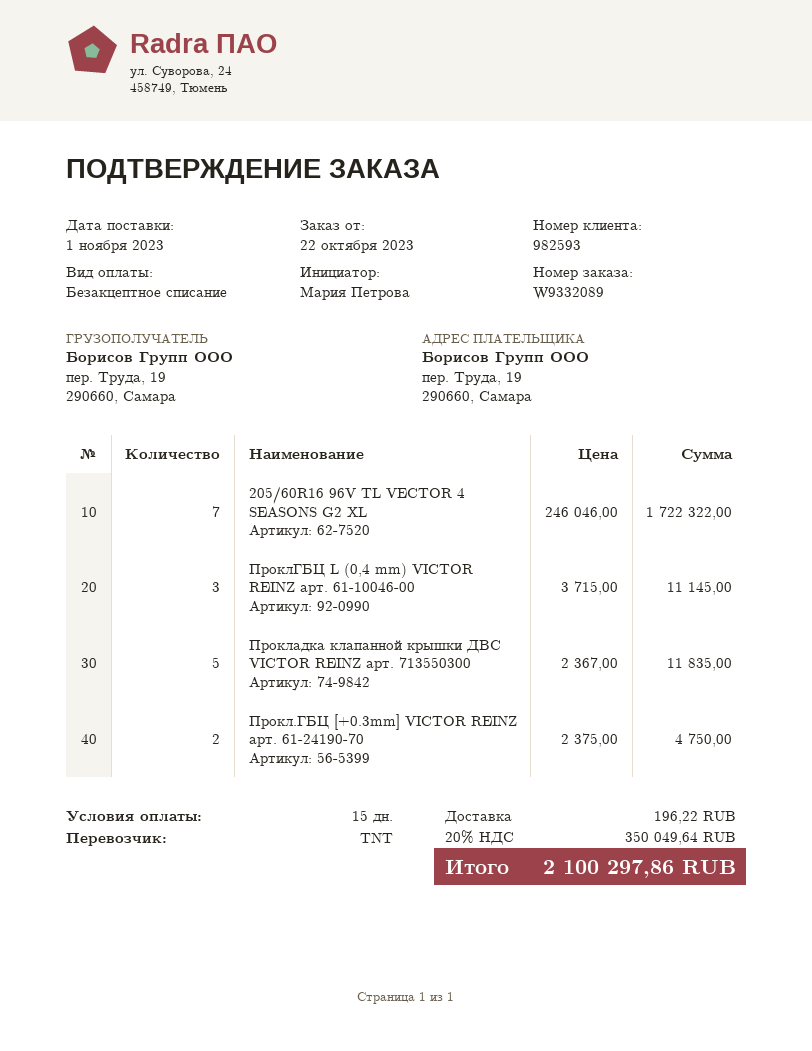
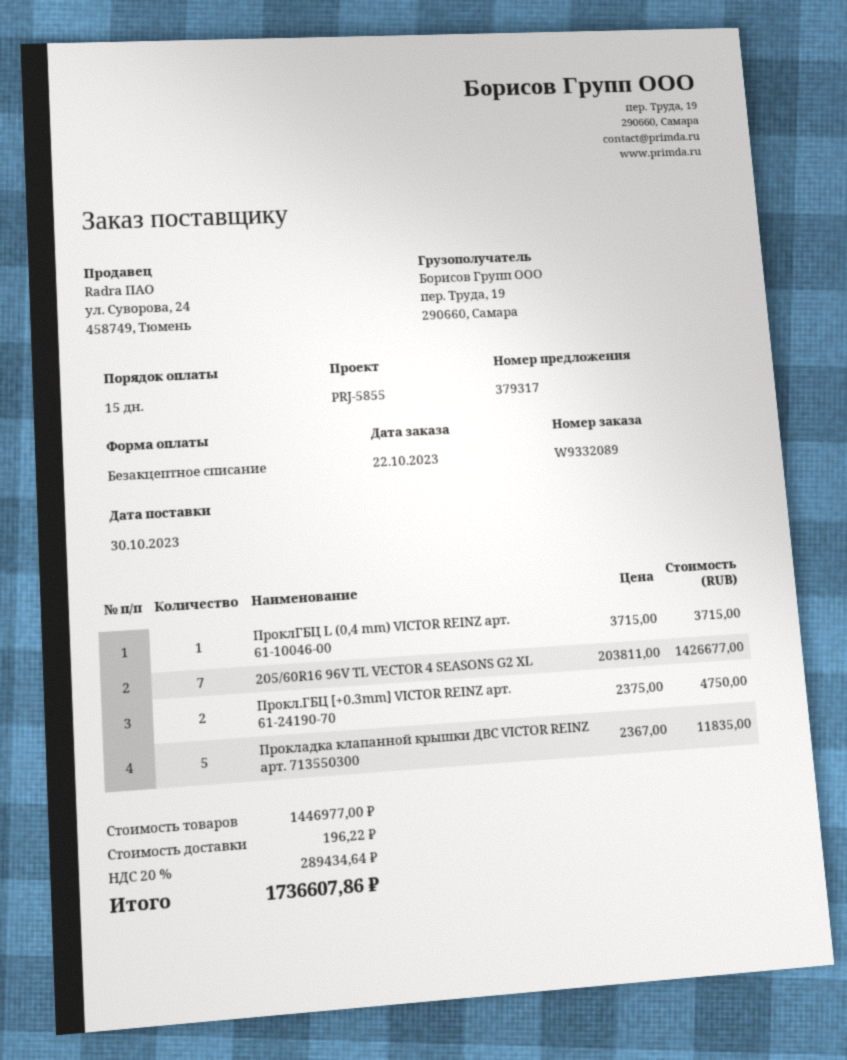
delivery date: 2023-11-01 -> 2023-10-30
205/60R16 96V TL VECTOR 4 SEASONS G2 XL: 7 x 246046.00 = 1722322.00 -> 7 x 203811.00 = 1426677.00
ПроклГБЦ L (0,4 mm) VICTOR REINZ арт. 61-10046-00: 3 x 3715.00 = 11145.00 -> 1 x 3715.00 = 3715.00
tax: 20% = 350049.64 -> 20% = 289434.64
total: 2100297.86 -> 1736607.86

